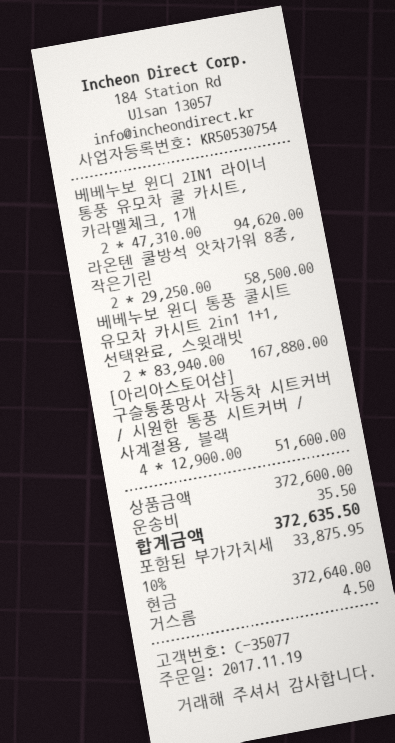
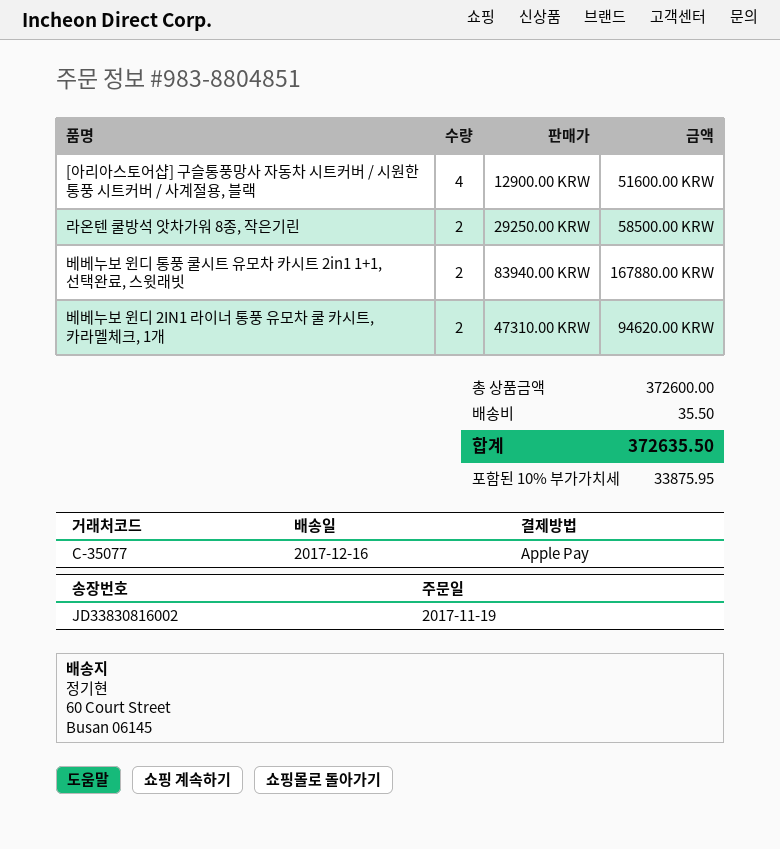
payment method: cash -> Apple Pay

